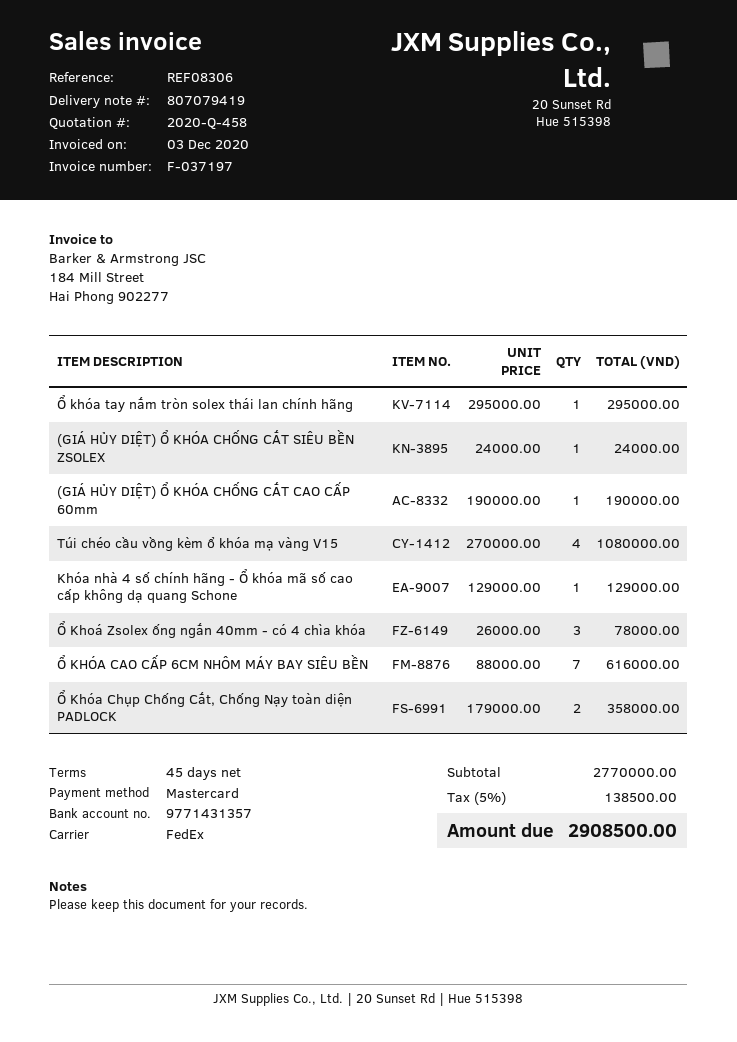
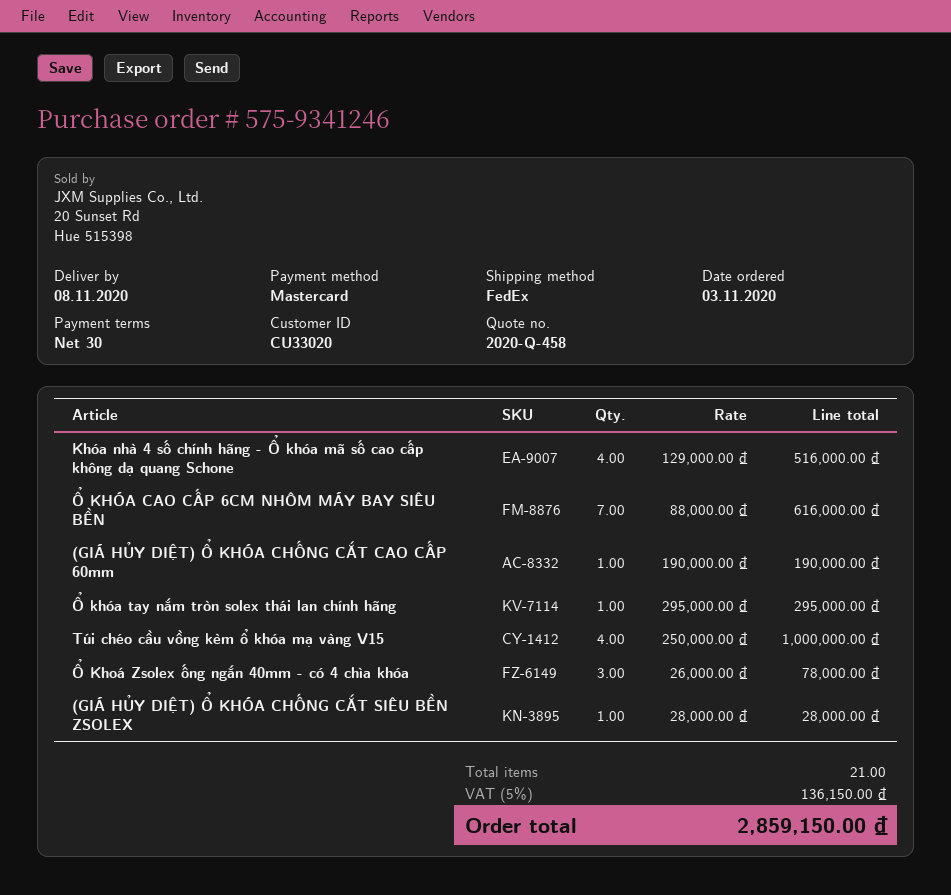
payment terms: 45 days -> 30 days
(GIÁ HỦY DIỆT) Ổ KHÓA CHỐNG CẮT SIÊU BỀN ZSOLEX: 1 x 24000.00 = 24000.00 -> 1 x 28000.00 = 28000.00
Túi chéo cầu vồng kèm ổ khóa mạ vàng V15: 4 x 270000.00 = 1080000.00 -> 4 x 250000.00 = 1000000.00
Khóa nhà 4 số chính hãng - Ổ khóa mã số cao cấp không dạ quang Schone: 1 x 129000.00 = 129000.00 -> 4 x 129000.00 = 516000.00
Ổ Khóa Chụp Chống Cắt, Chống Nạy toàn diện PADLOCK: 2 x 179000.00 = 358000.00 -> none
tax: 5% = 138500.00 -> 5% = 136150.00
total: 2908500.00 -> 2859150.00

